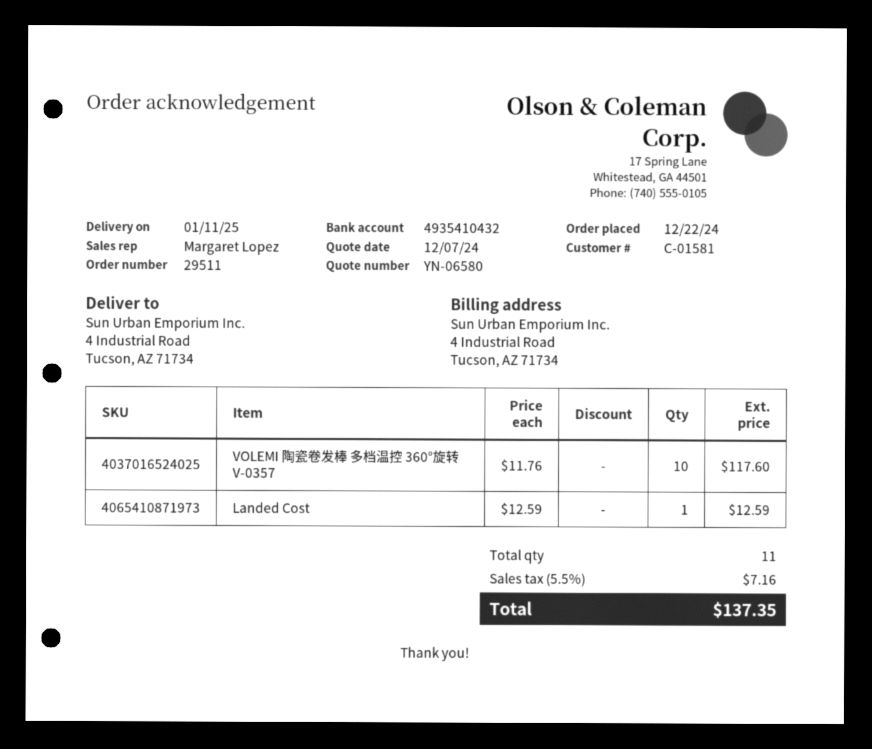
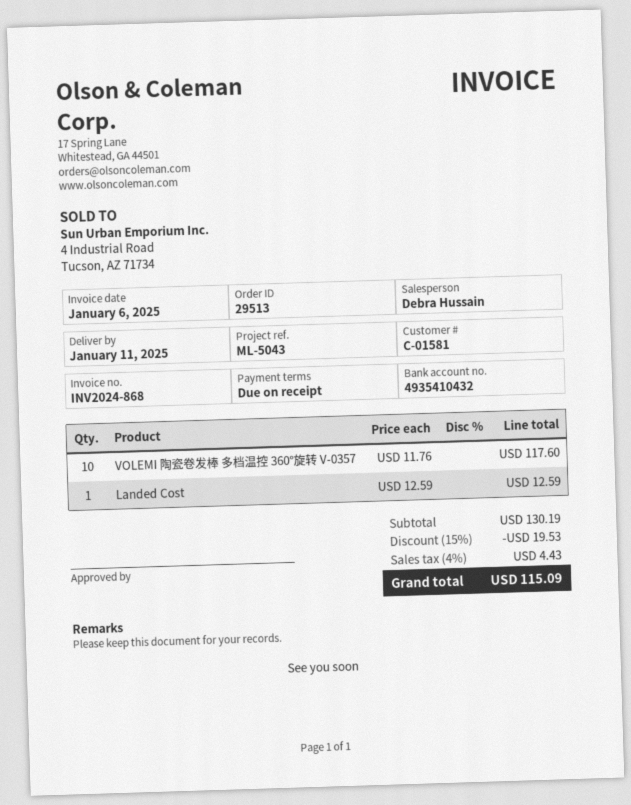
order number: 29511 -> 29513
sales rep: Margaret Lopez -> Debra Hussain
discount: none -> 15% = 19.53
tax: 5.5% = 7.16 -> 4% = 4.43
total: 137.35 -> 115.09

